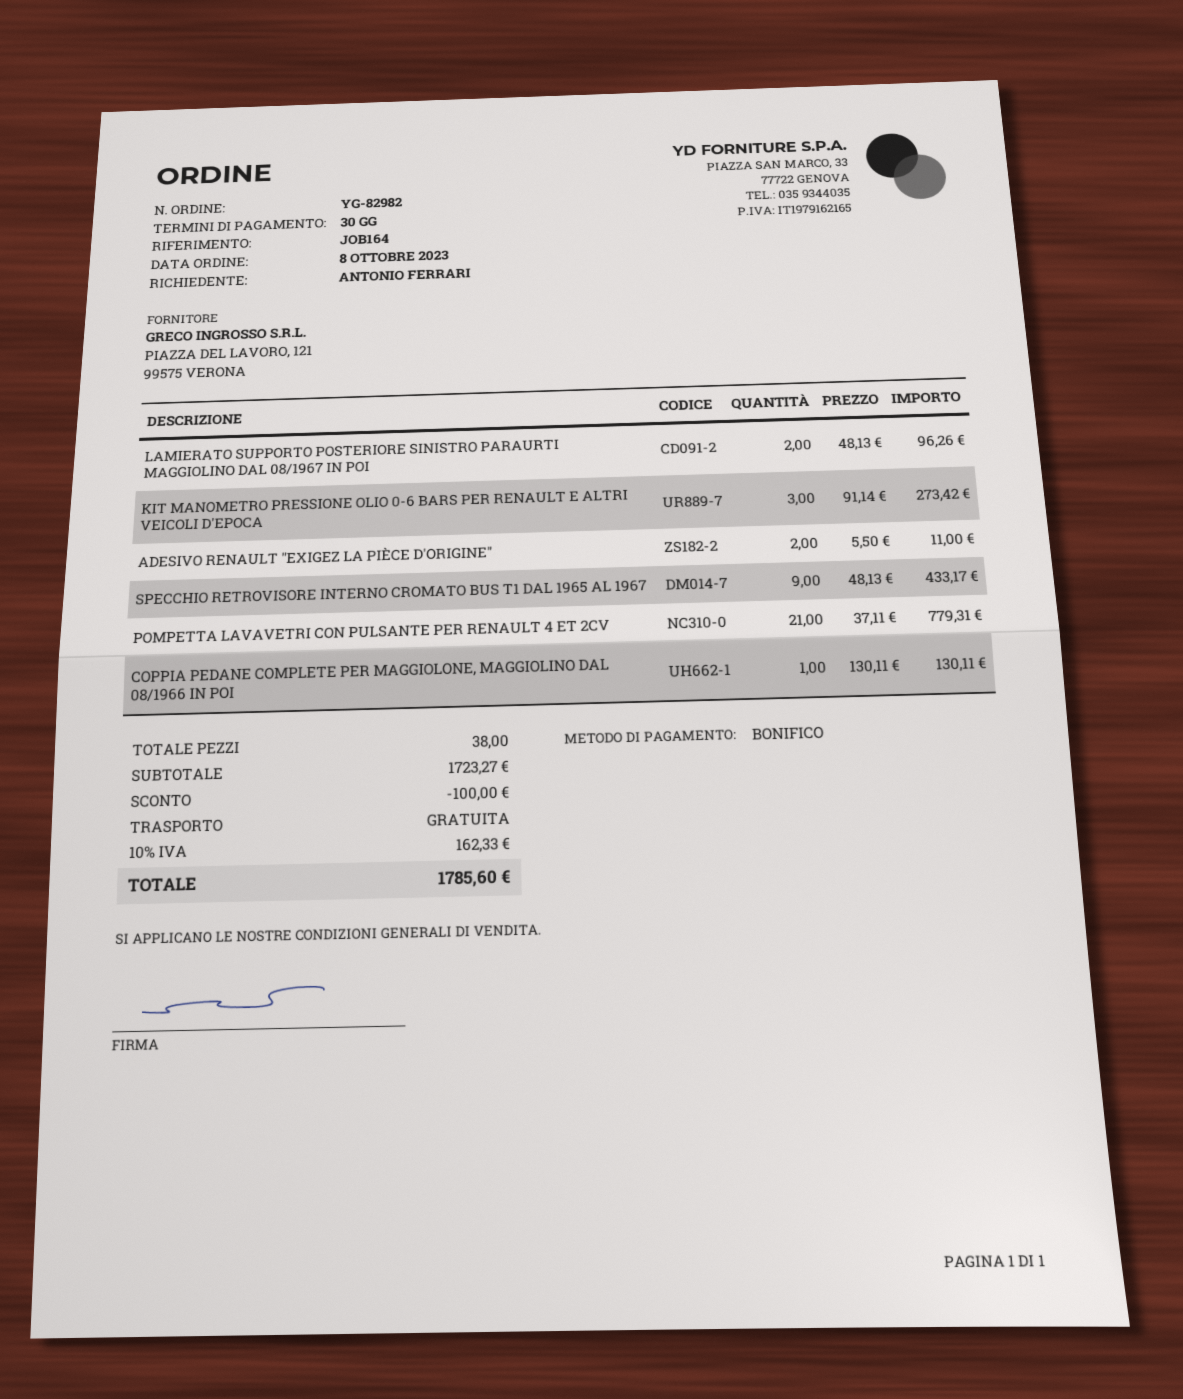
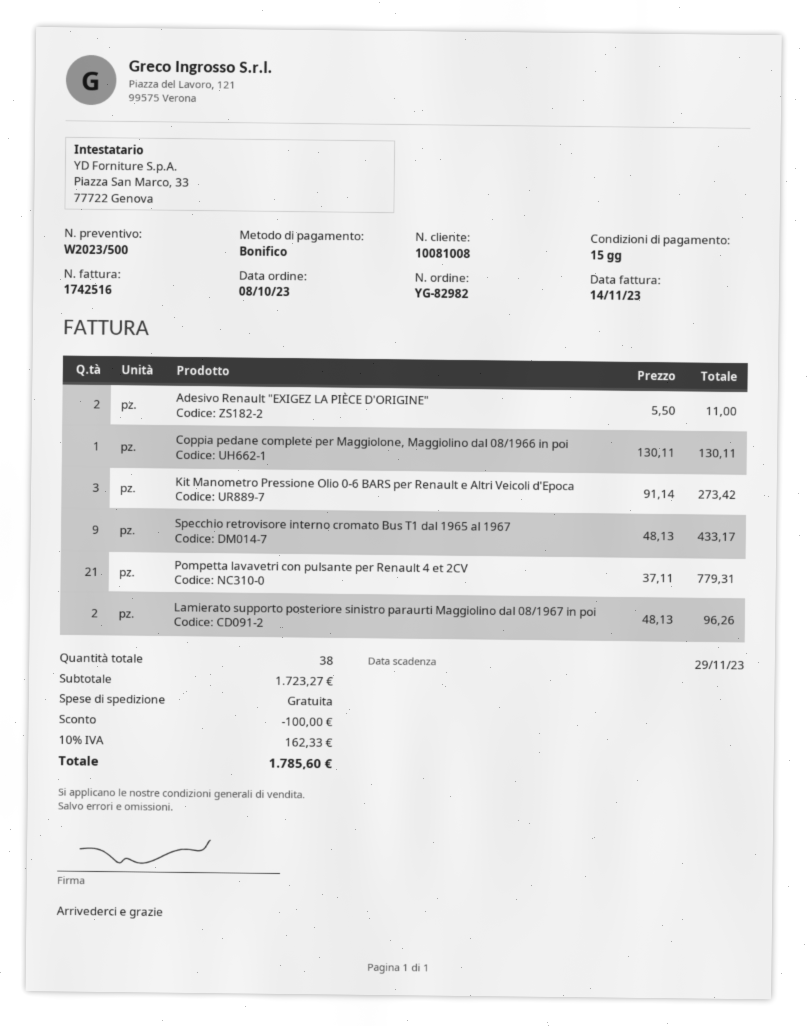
payment terms: 30 days -> 15 days

